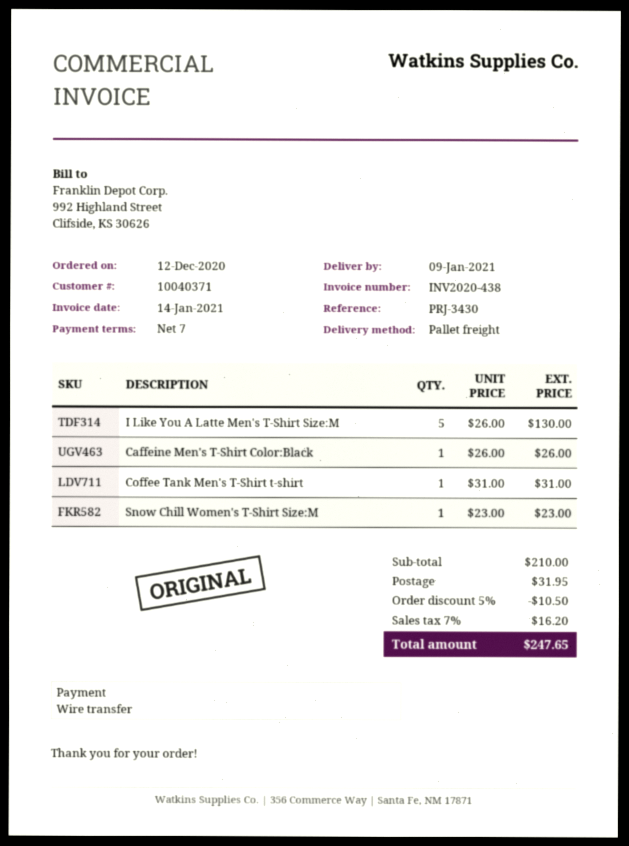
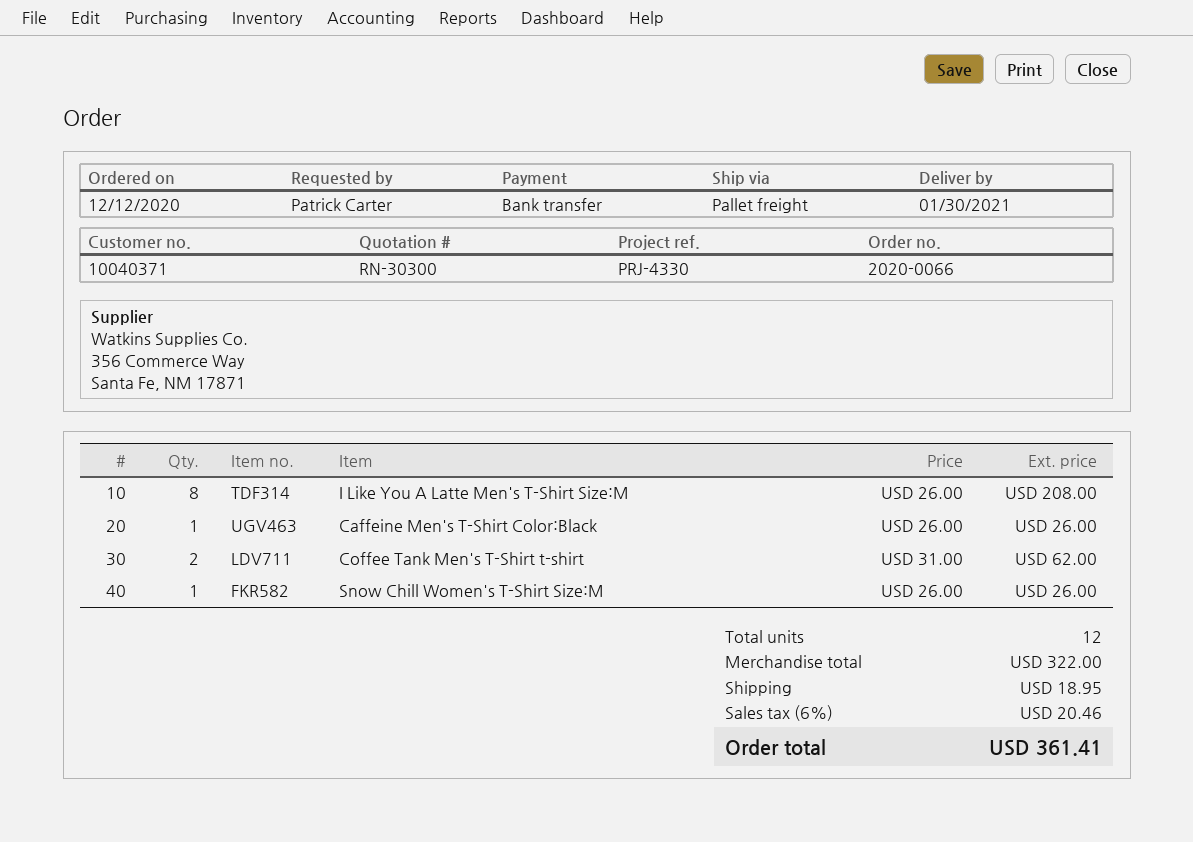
delivery date: 2021-01-09 -> 2021-01-30
reference: PRJ-3430 -> PRJ-4330
I Like You A Latte Men's T-Shirt Size:M: 5 x 26.00 = 130.00 -> 8 x 26.00 = 208.00
Coffee Tank Men's T-Shirt t-shirt: 1 x 31.00 = 31.00 -> 2 x 31.00 = 62.00
Snow Chill Women's T-Shirt Size:M: 1 x 23.00 = 23.00 -> 1 x 26.00 = 26.00
subtotal: 210.00 -> 322.00
discount: 5% = 10.50 -> none
shipping: 31.95 -> 18.95
tax: 7% = 16.20 -> 6% = 20.46
total: 247.65 -> 361.41

